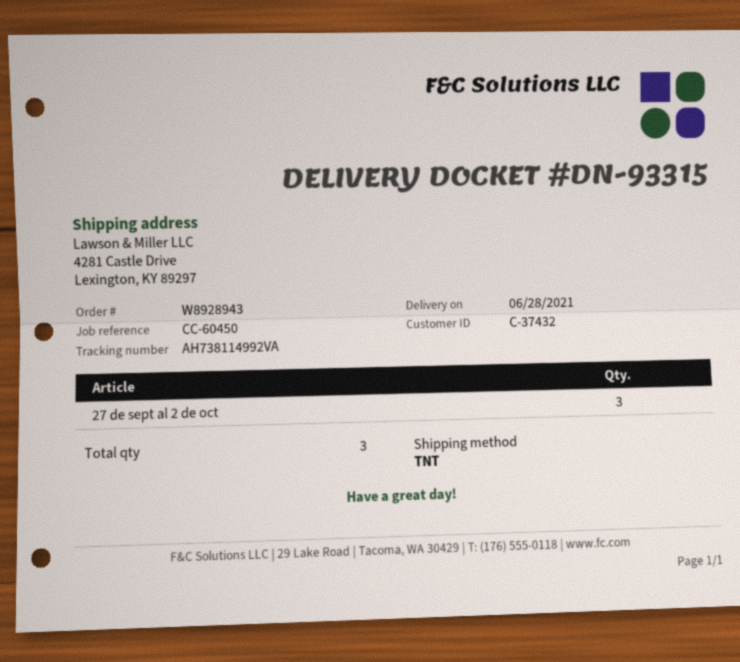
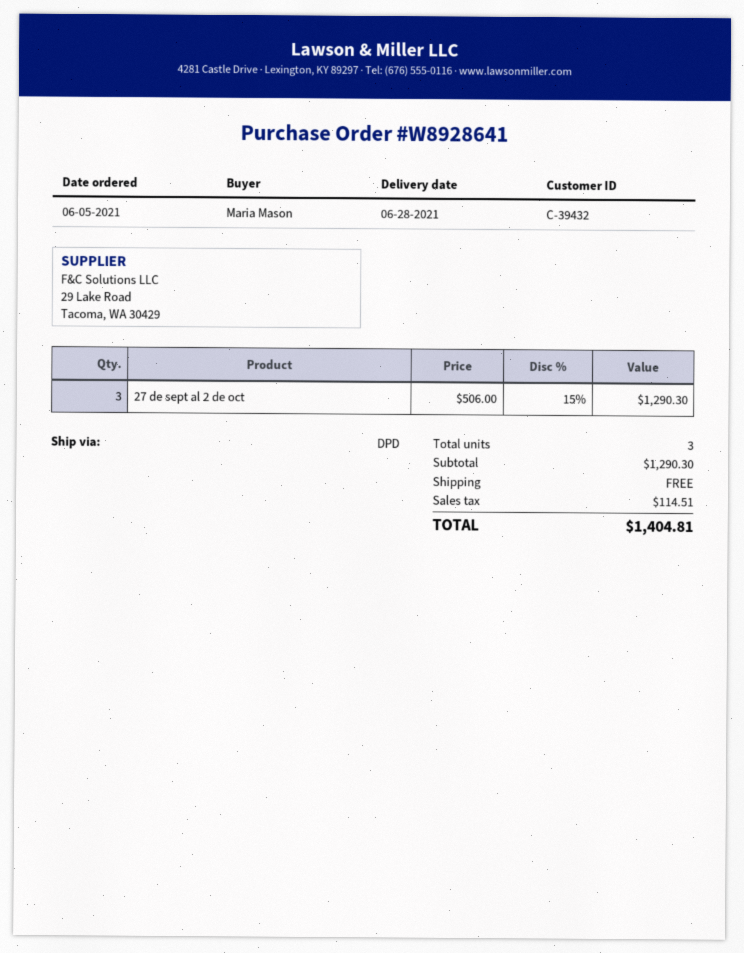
order number: W8928943 -> W8928641
customer number: C-37432 -> C-39432
shipping method: TNT -> DPD

